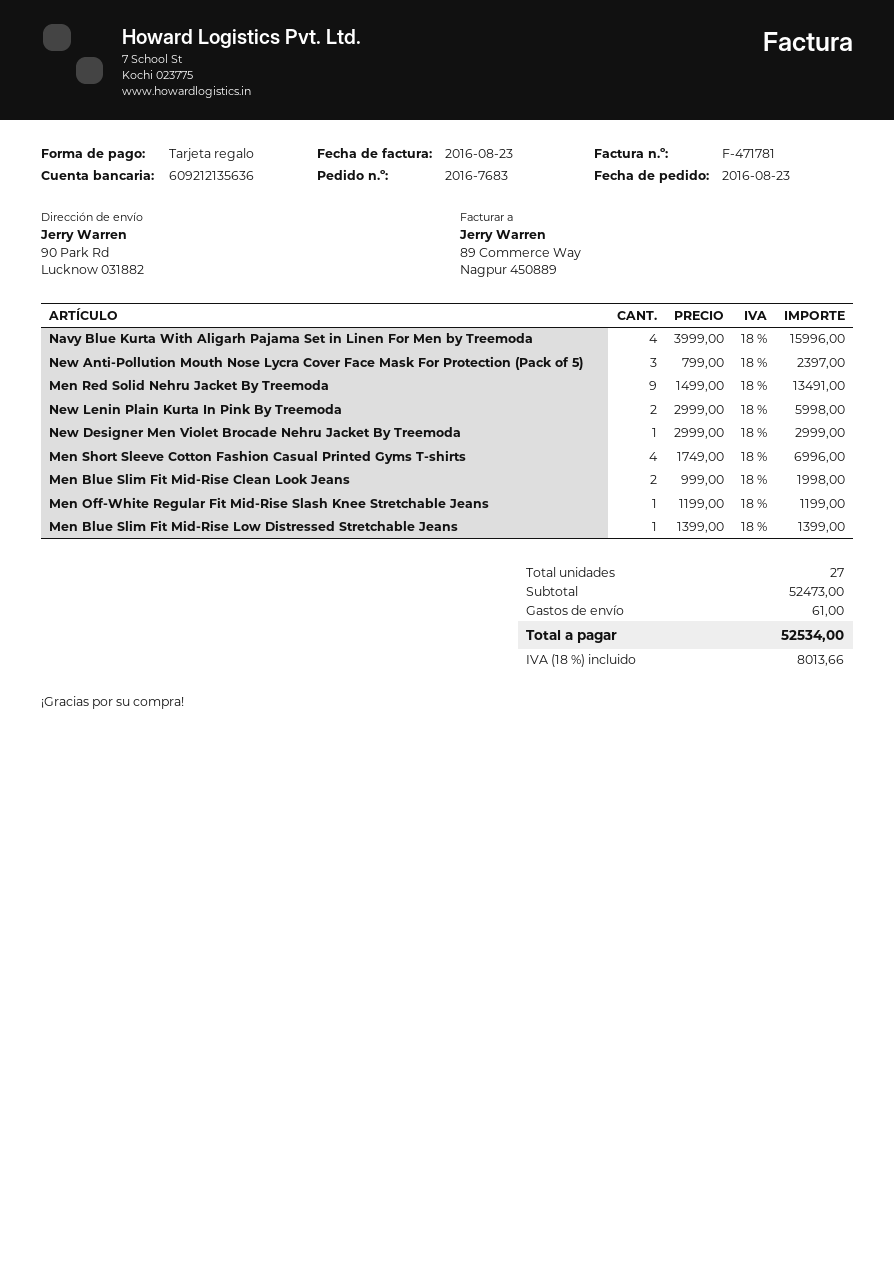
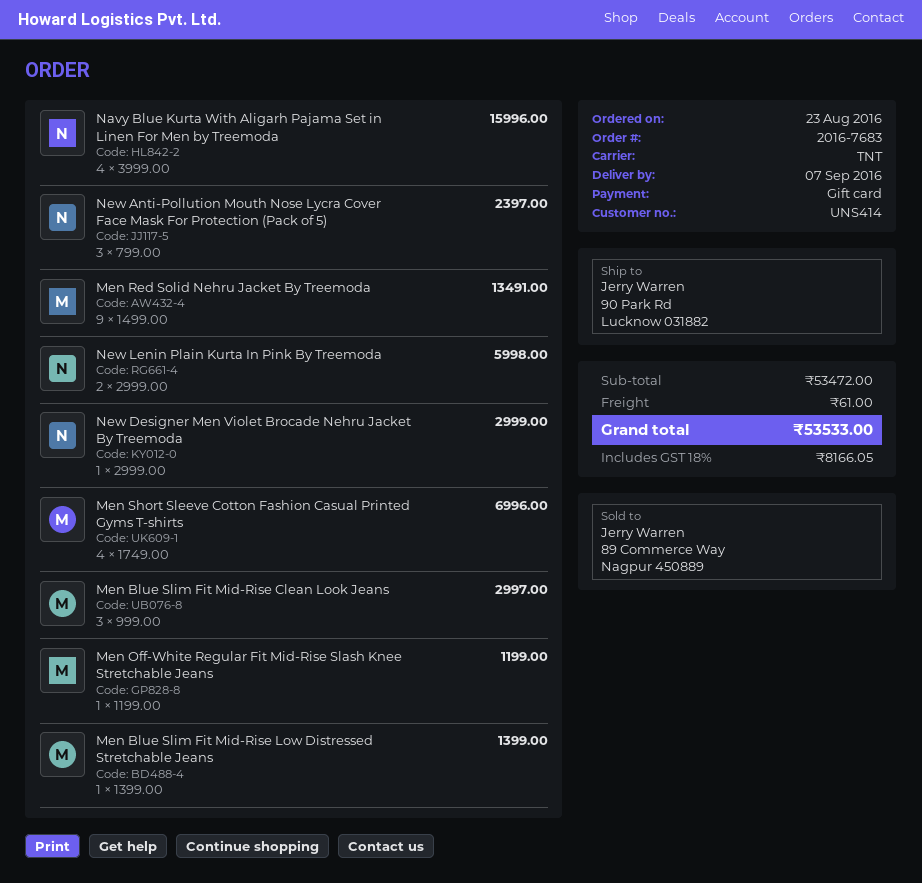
Men Blue Slim Fit Mid-Rise Clean Look Jeans: 2 x 999.00 = 1998.00 -> 3 x 999.00 = 2997.00
subtotal: 52473.00 -> 53472.00
tax: 18% = 8013.66 -> 18% = 8166.05
total: 52534.00 -> 53533.00

